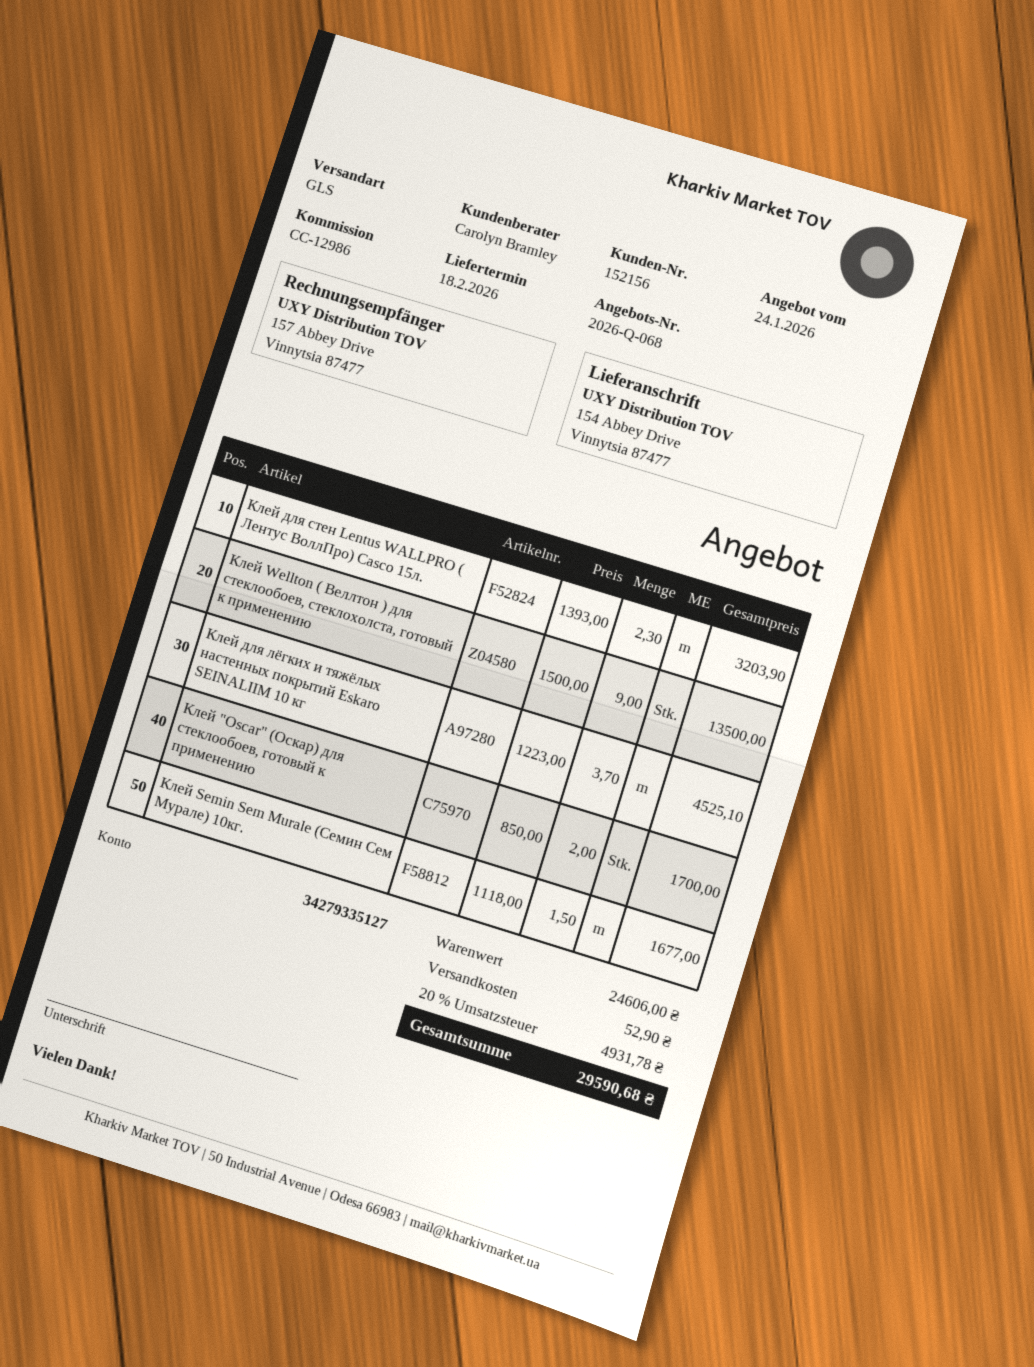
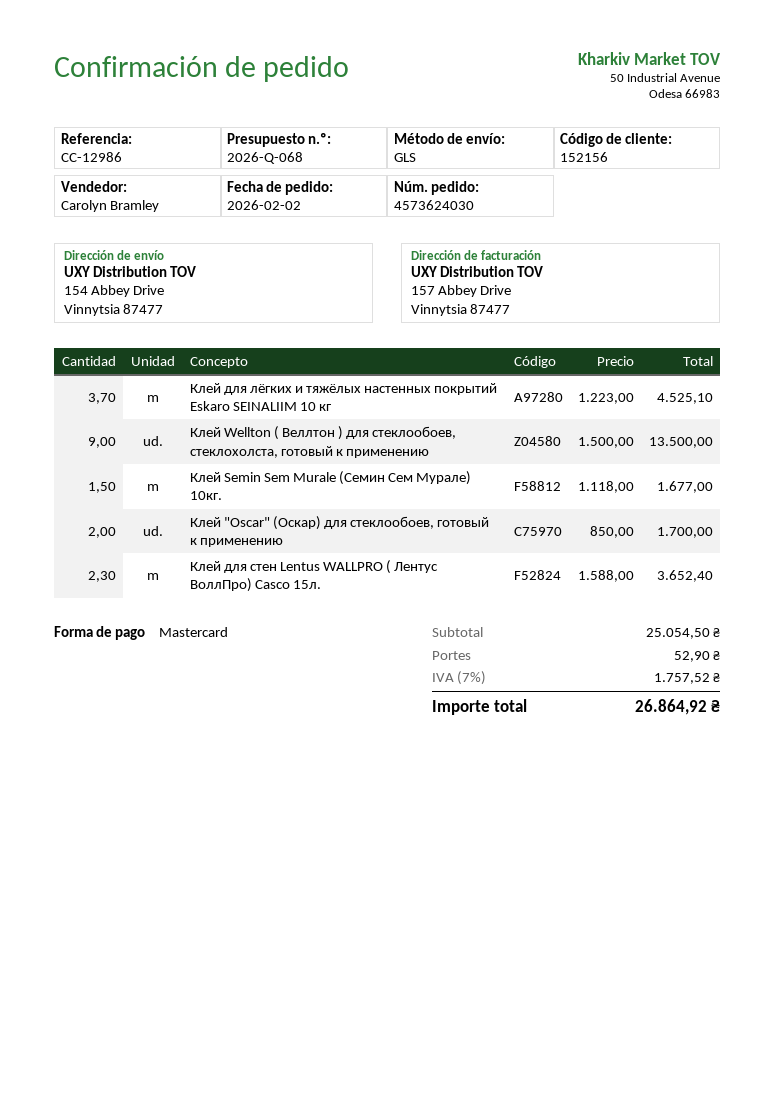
Клей для стен Lentus WALLPRO ( Лентус ВоллПро) Casco 15л.: 2.3 x 1393.00 = 3203.90 -> 2.3 x 1588.00 = 3652.40
subtotal: 24606.00 -> 25054.50
tax: 20% = 4931.78 -> 7% = 1757.52
total: 29590.68 -> 26864.92

